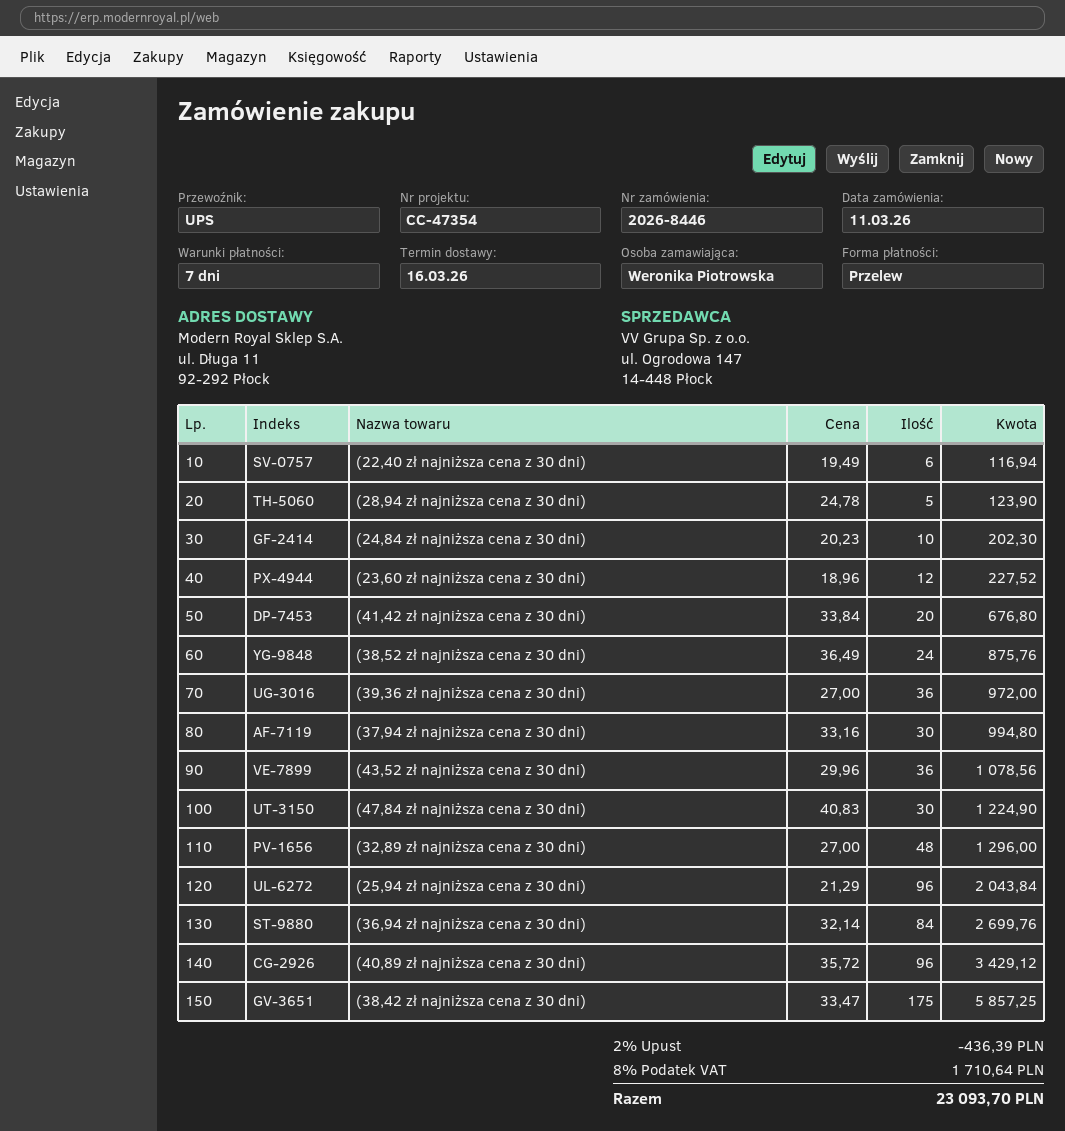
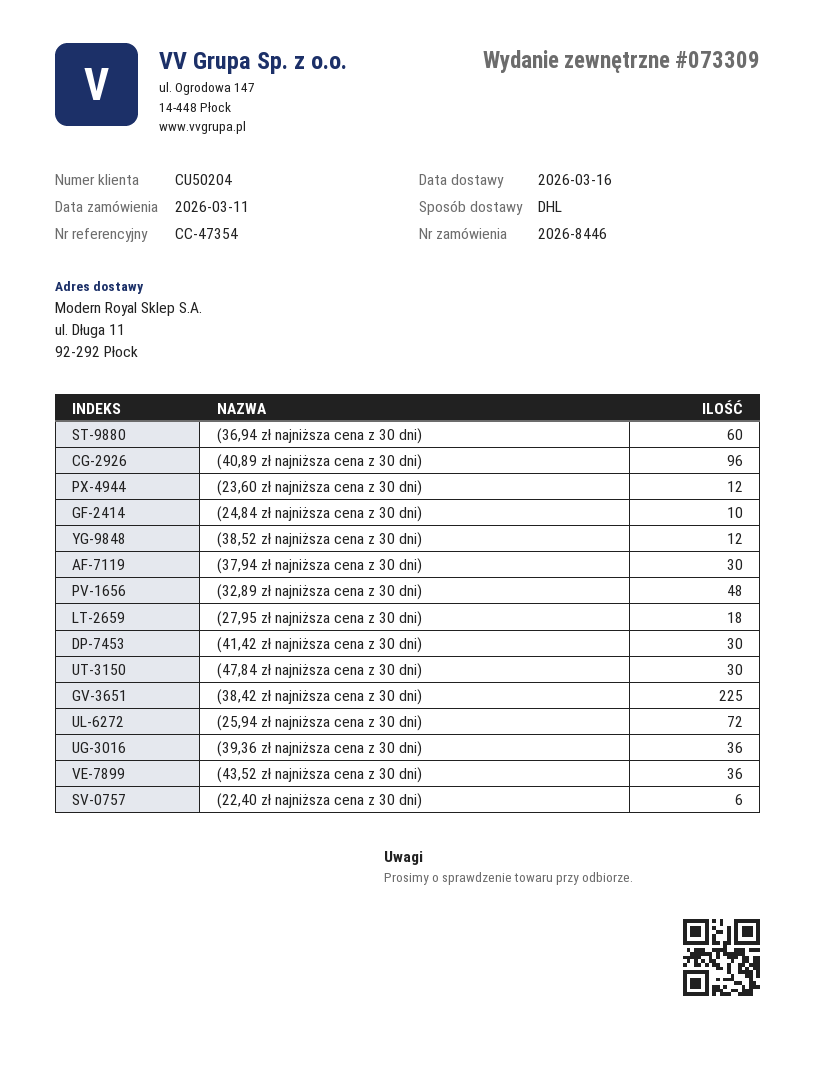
shipping method: UPS -> DHL
(28,94 zł najniższa cena z 30 dni): 5 -> none
(41,42 zł najniższa cena z 30 dni): 20 -> 30
(38,52 zł najniższa cena z 30 dni): 24 -> 12
(25,94 zł najniższa cena z 30 dni): 96 -> 72
(36,94 zł najniższa cena z 30 dni): 84 -> 60
(38,42 zł najniższa cena z 30 dni): 175 -> 225
(27,95 zł najniższa cena z 30 dni): none -> 18

